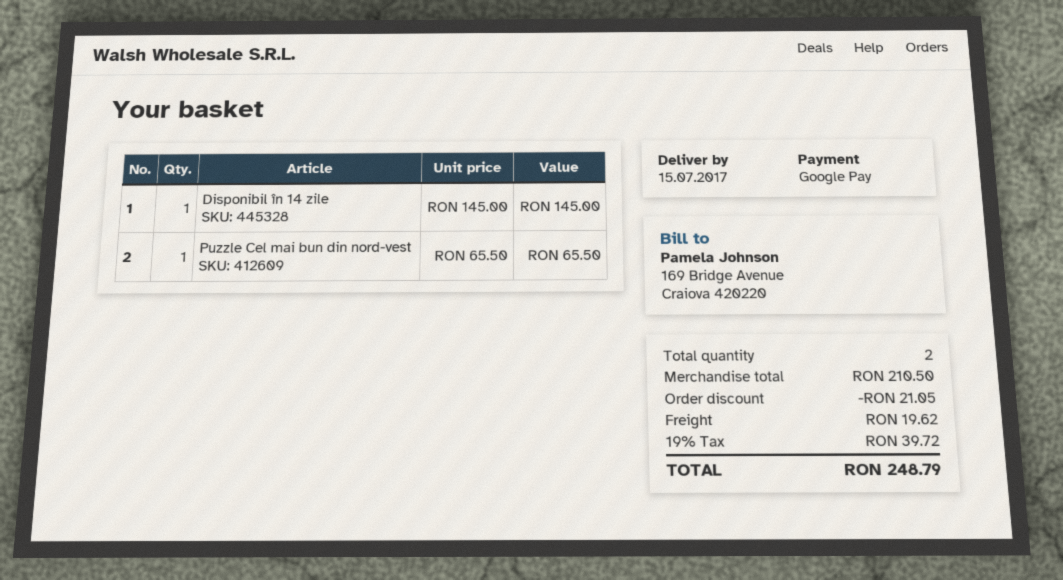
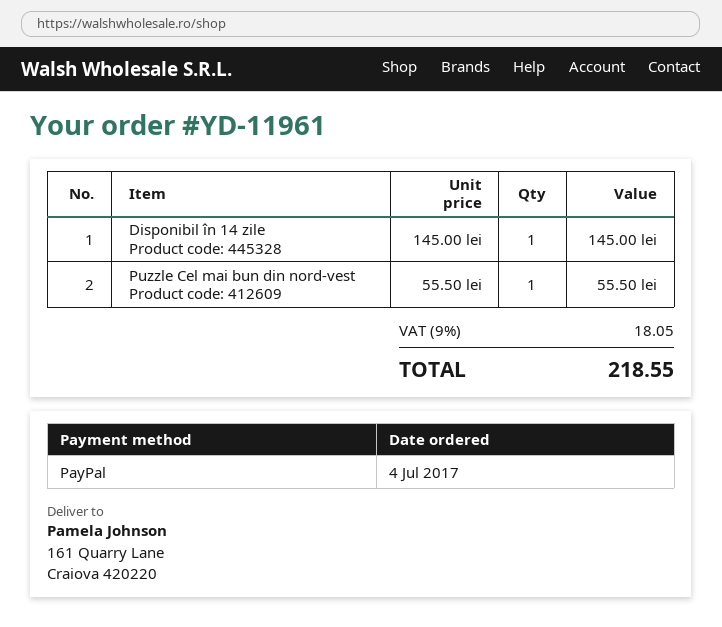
payment method: Google Pay -> PayPal
Puzzle Cel mai bun din nord-vest: 1 x 65.50 = 65.50 -> 1 x 55.50 = 55.50
discount: 21.05 -> none
shipping: 19.62 -> none
tax: 19% = 39.72 -> 9% = 18.05
total: 248.79 -> 218.55

